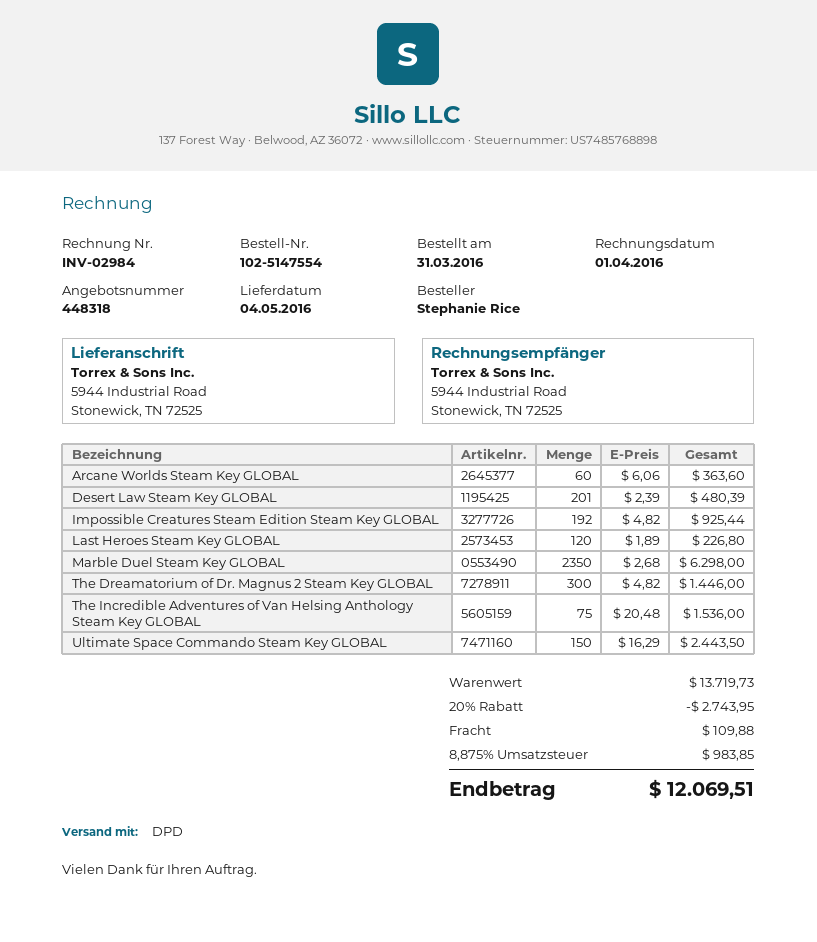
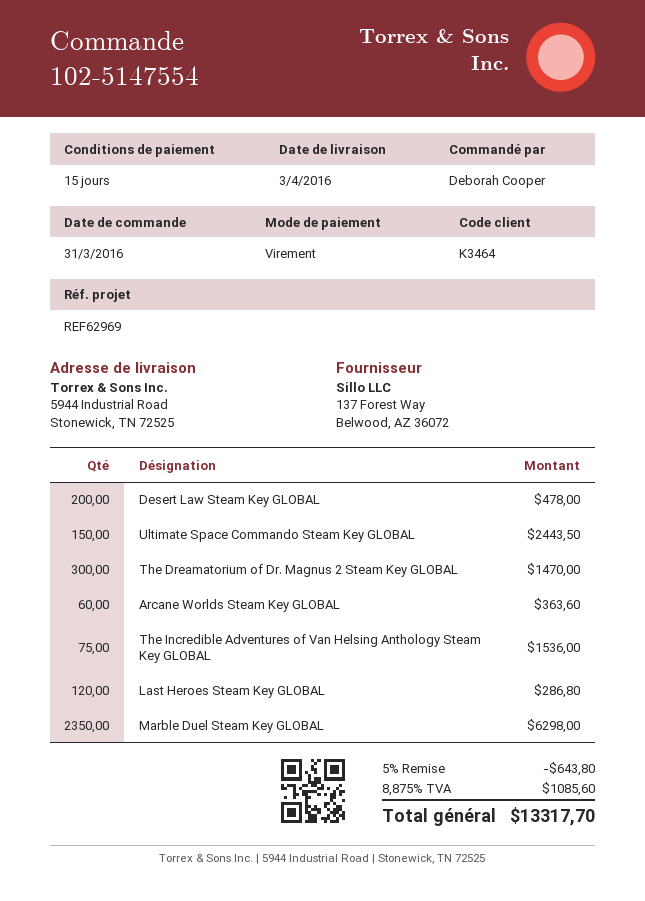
delivery date: 2016-05-04 -> 2016-04-03
ordered by: Stephanie Rice -> Deborah Cooper
Desert Law Steam Key GLOBAL: 201 for 480.39 -> 200 for 478.00
Impossible Creatures Steam Edition Steam Key GLOBAL: 192 for 925.44 -> none
Last Heroes Steam Key GLOBAL: 120 for 226.80 -> 120 for 286.80
The Dreamatorium of Dr. Magnus 2 Steam Key GLOBAL: 300 for 1446.00 -> 300 for 1470.00
discount: 20% = 2743.95 -> 5% = 643.80
shipping: 109.88 -> none
tax: 8.875% = 983.85 -> 8.875% = 1085.60
total: 12069.51 -> 13317.70

